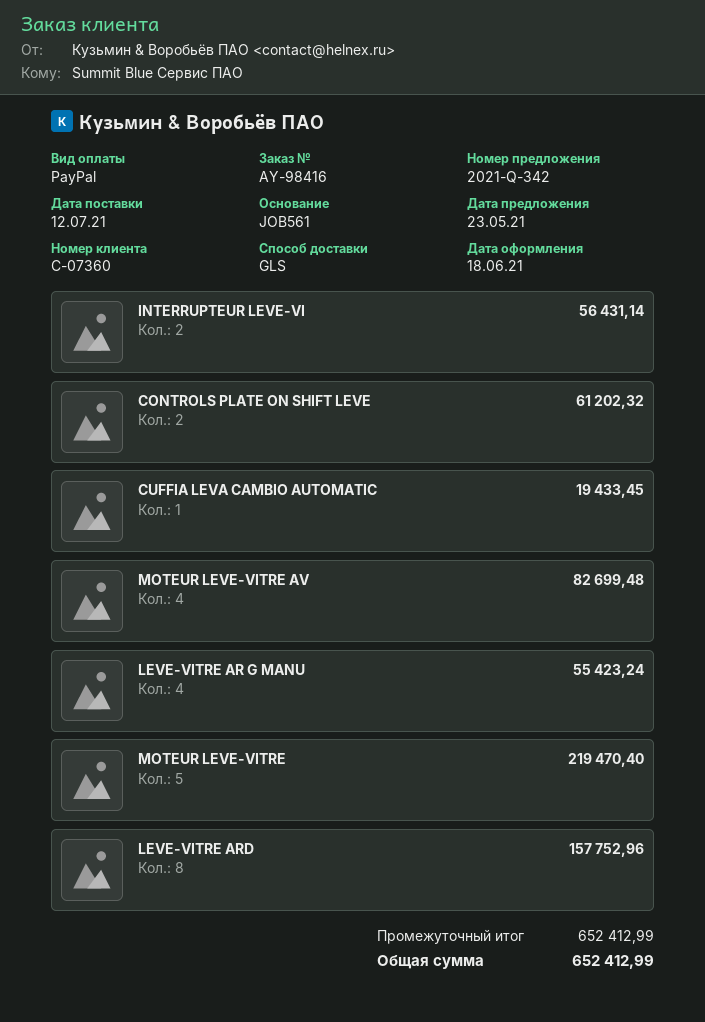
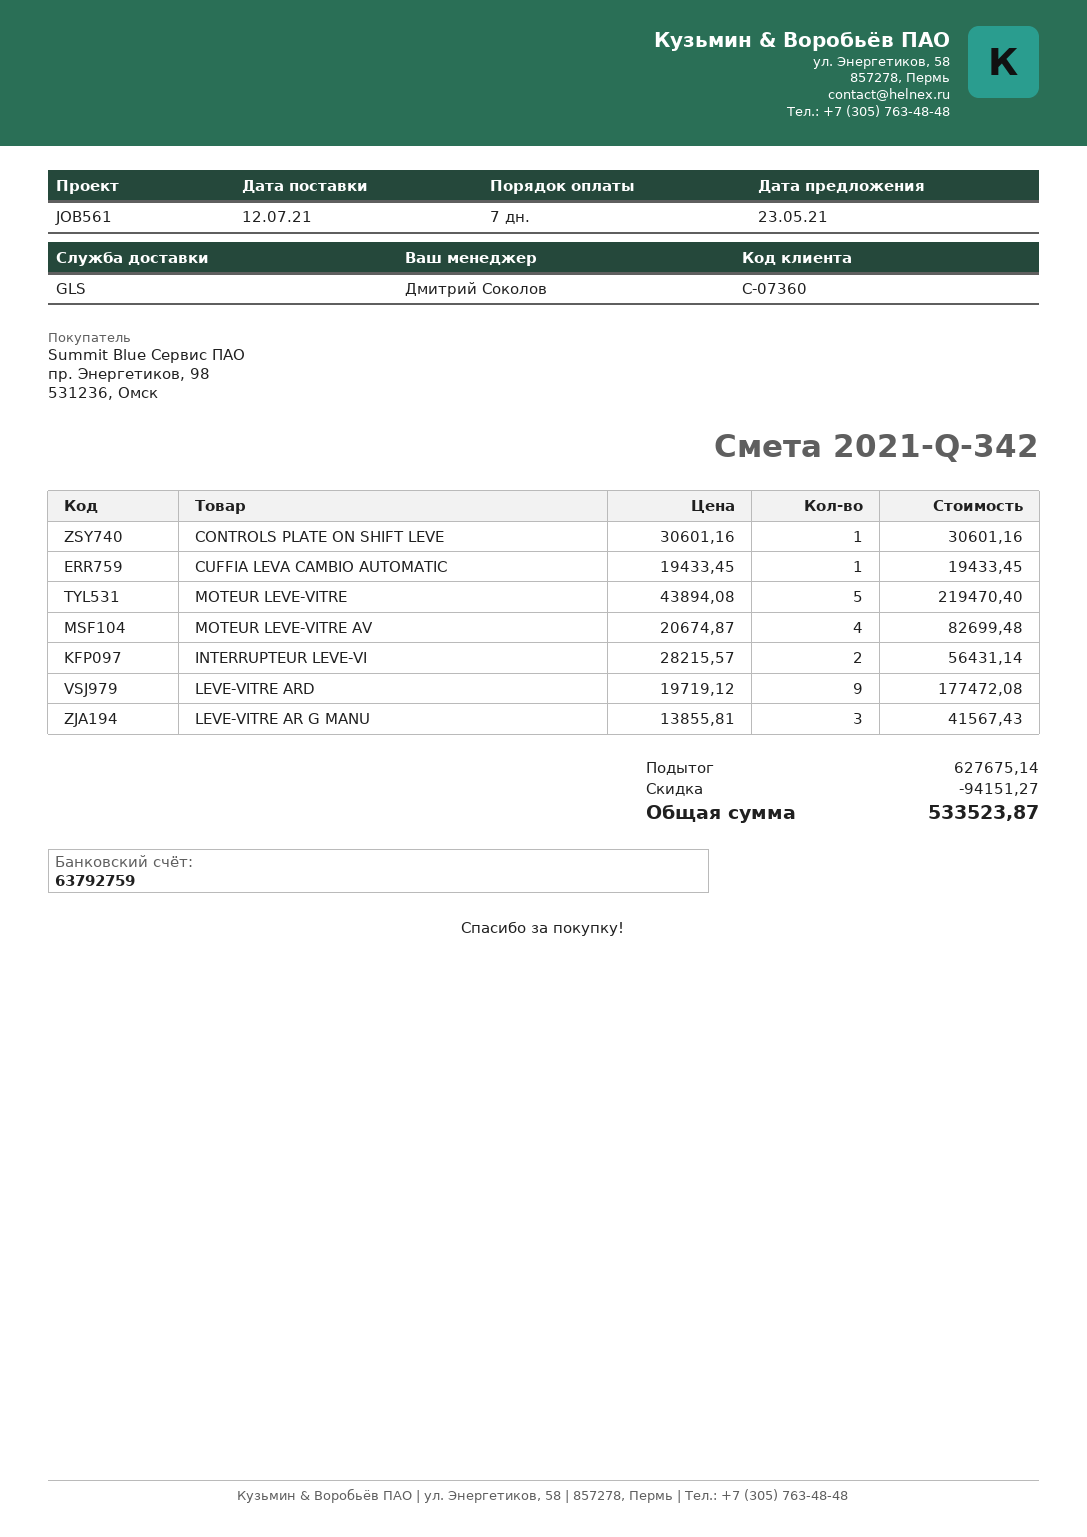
CONTROLS PLATE ON SHIFT LEVE: 2 for 61202.32 -> 1 for 30601.16
LEVE-VITRE AR G MANU: 4 for 55423.24 -> 3 for 41567.43
LEVE-VITRE ARD: 8 for 157752.96 -> 9 for 177472.08
subtotal: 652412.99 -> 627675.14
discount: none -> 94151.27
total: 652412.99 -> 533523.87

